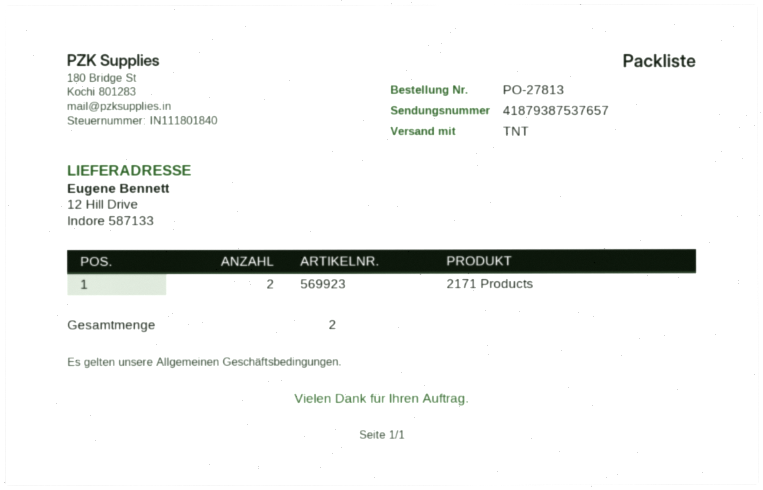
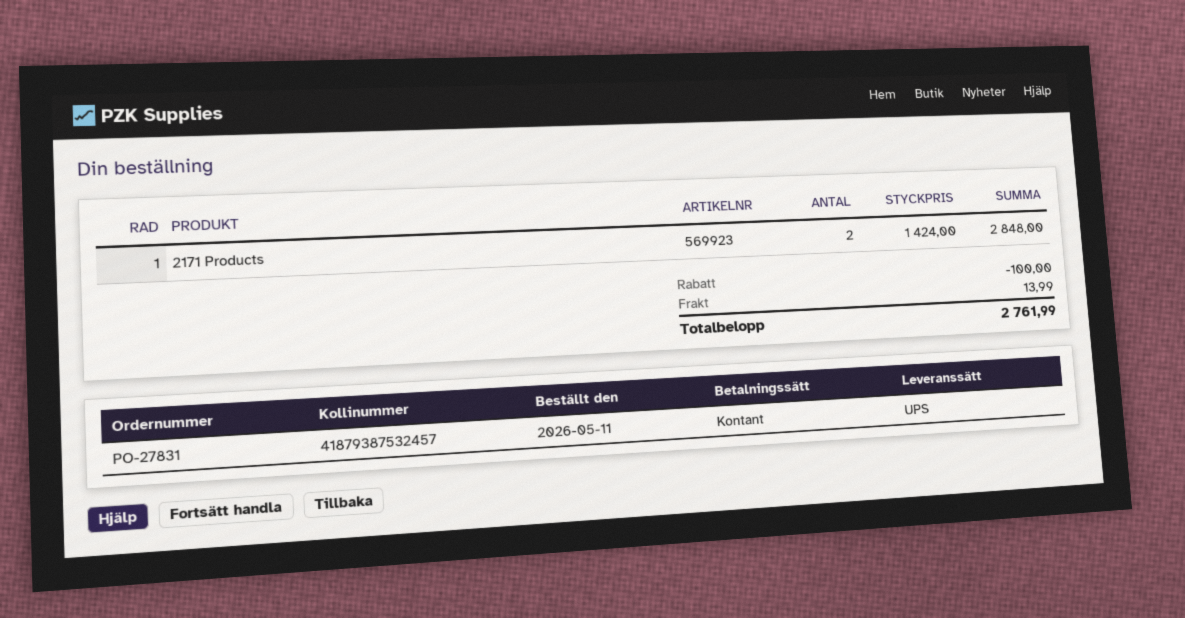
order number: PO-27813 -> PO-27831
shipping method: TNT -> UPS
tracking number: 41879387537657 -> 41879387532457

